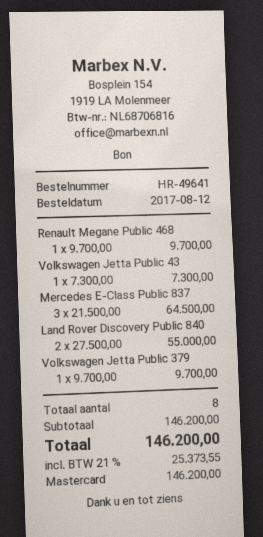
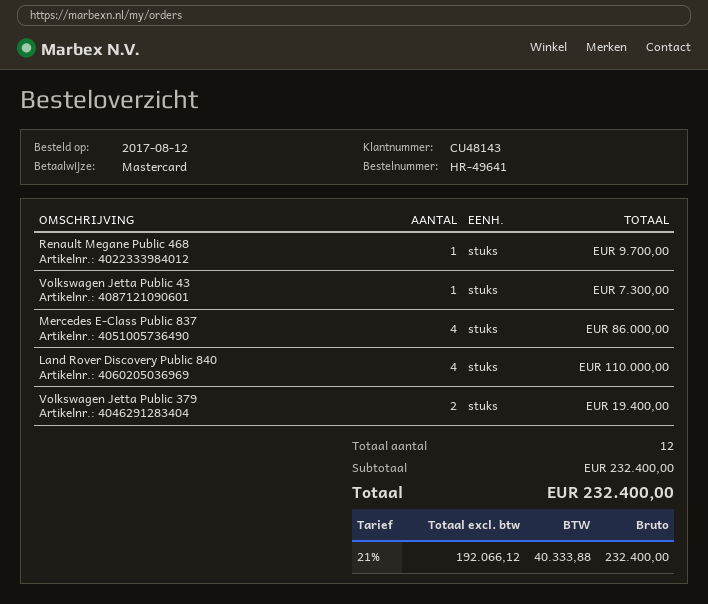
Mercedes E-Class Public 837: 3 for 64500.00 -> 4 for 86000.00
Land Rover Discovery Public 840: 2 for 55000.00 -> 4 for 110000.00
Volkswagen Jetta Public 379: 1 for 9700.00 -> 2 for 19400.00
total quantity: 8 -> 12
subtotal: 146200.00 -> 232400.00
tax: 21% = 25373.55 -> 21% = 40333.88
total: 146200.00 -> 232400.00

